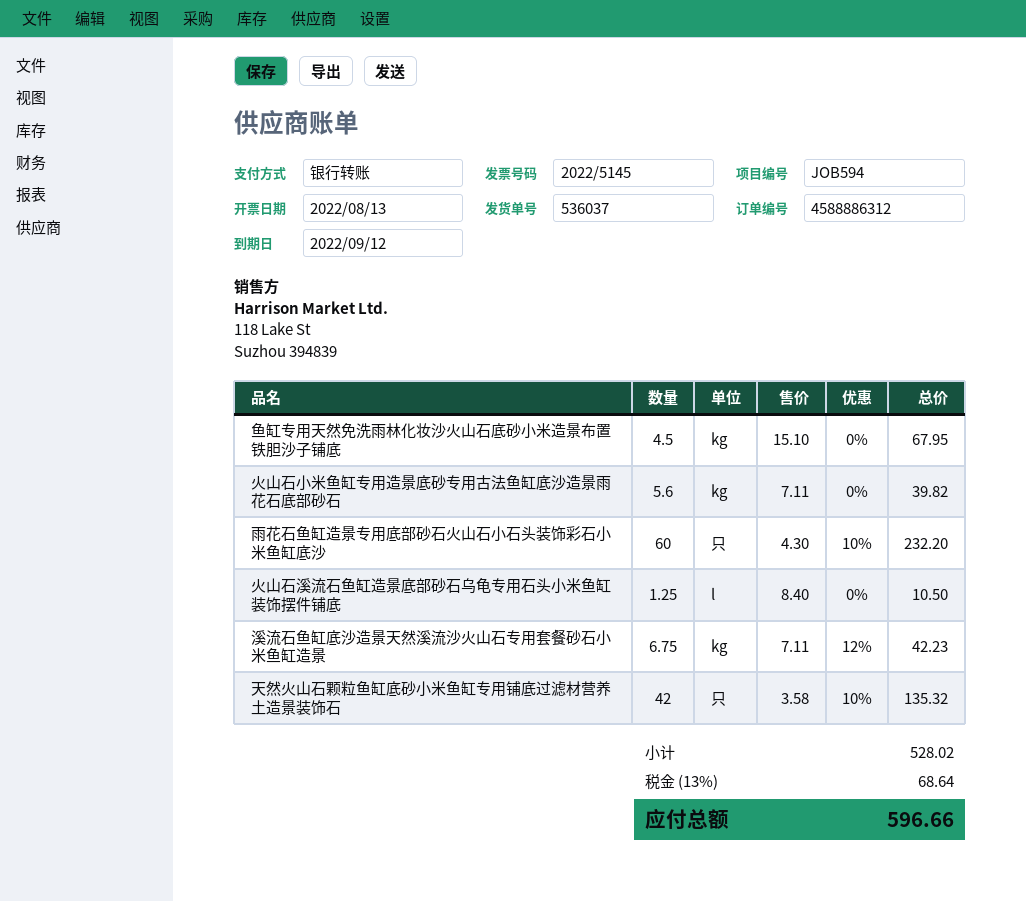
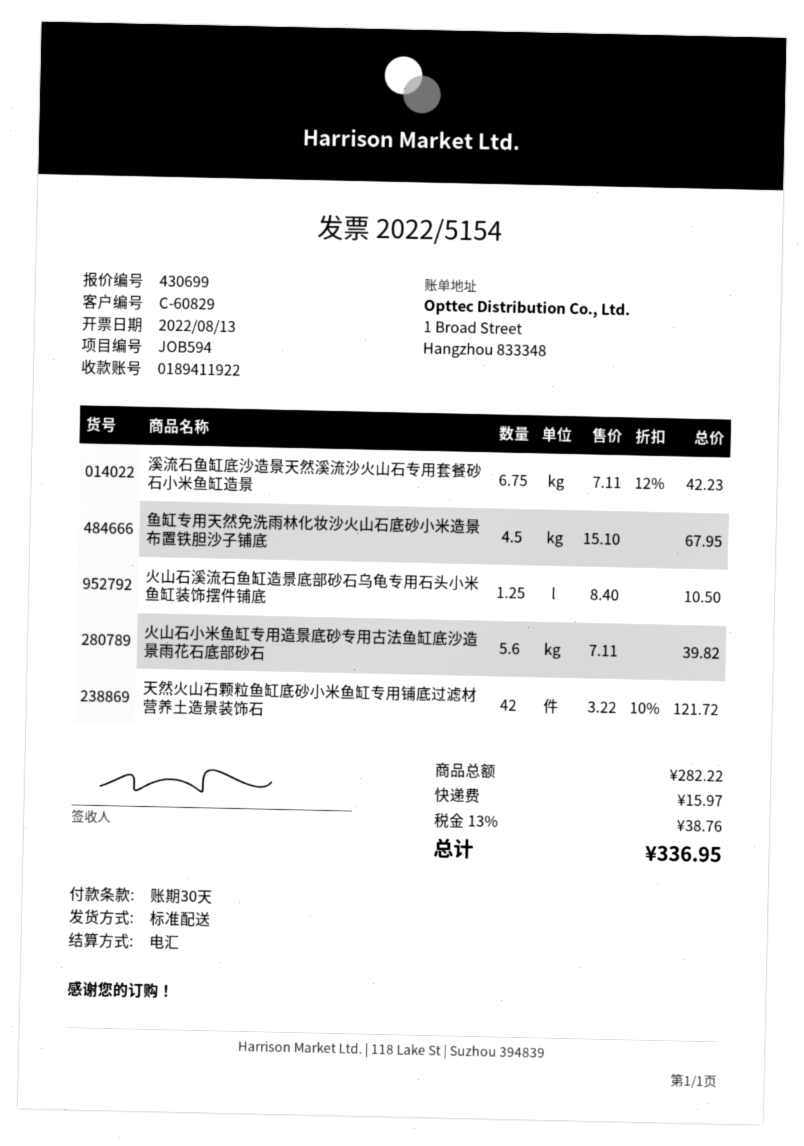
invoice number: 2022/5145 -> 2022/5154
雨花石鱼缸造景专用底部砂石火山石小石头装饰彩石小米鱼缸底沙: 60 x 4.30 - 10% = 232.20 -> none
天然火山石颗粒鱼缸底砂小米鱼缸专用铺底过滤材营养土造景装饰石: 42 x 3.58 - 10% = 135.32 -> 42 x 3.22 - 10% = 121.72
subtotal: 528.02 -> 282.22
shipping: none -> 15.97
tax: 13% = 68.64 -> 13% = 38.76
total: 596.66 -> 336.95

